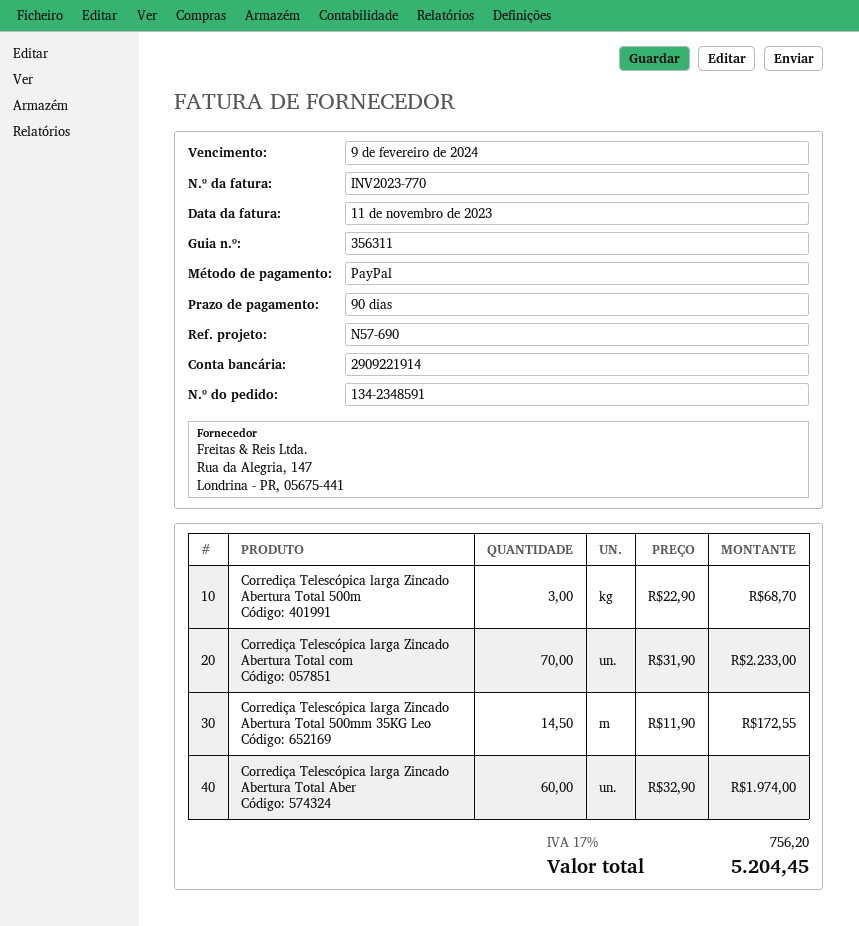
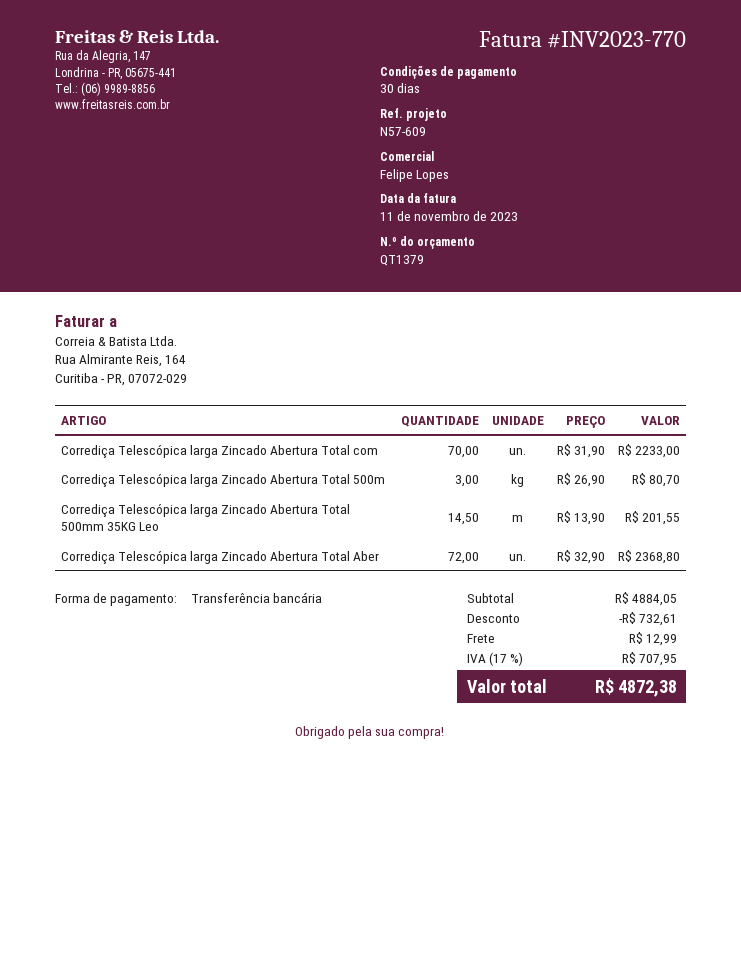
payment terms: 90 days -> 30 days
reference: N57-690 -> N57-609
payment method: PayPal -> bank transfer
Corrediça Telescópica larga Zincado Abertura Total 500m: 3 x 22.90 = 68.70 -> 3 x 26.90 = 80.70
Corrediça Telescópica larga Zincado Abertura Total 500mm 35KG Leo: 14.5 x 11.90 = 172.55 -> 14.5 x 13.90 = 201.55
Corrediça Telescópica larga Zincado Abertura Total Aber: 60 x 32.90 = 1974.00 -> 72 x 32.90 = 2368.80
discount: none -> 732.61
shipping: none -> 12.99
tax: 17% = 756.20 -> 17% = 707.95
total: 5204.45 -> 4872.38

